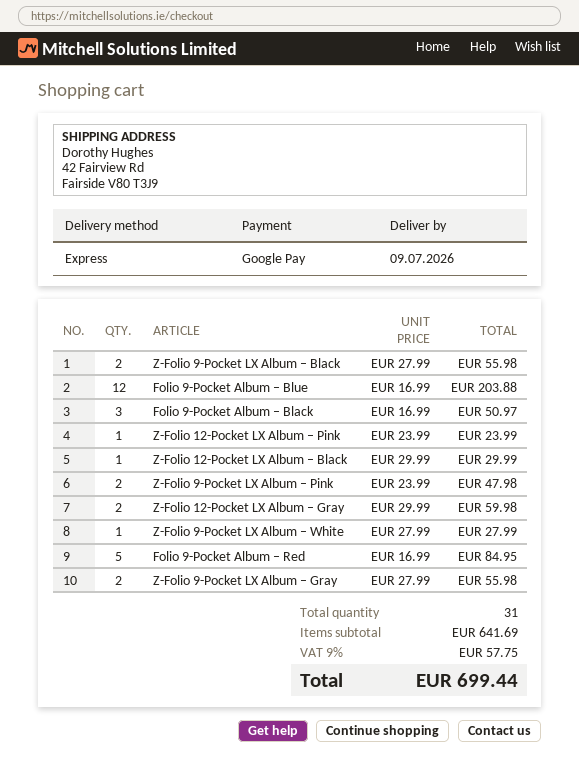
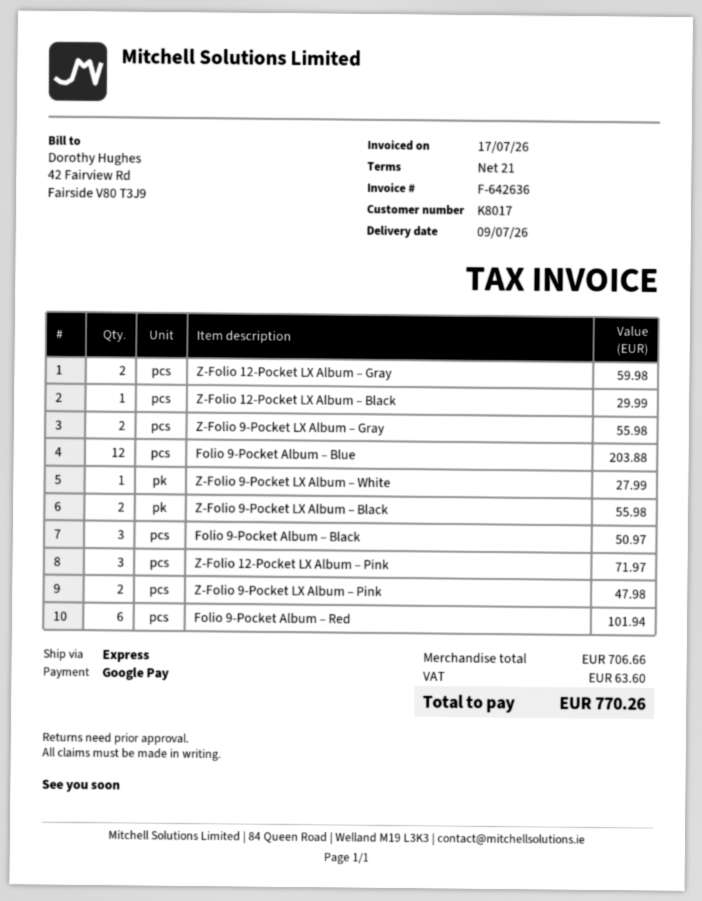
Z-Folio 12-Pocket LX Album – Pink: 1 for 23.99 -> 3 for 71.97
Folio 9-Pocket Album – Red: 5 for 84.95 -> 6 for 101.94
subtotal: 641.69 -> 706.66
tax: 57.75 -> 63.60
total: 699.44 -> 770.26

